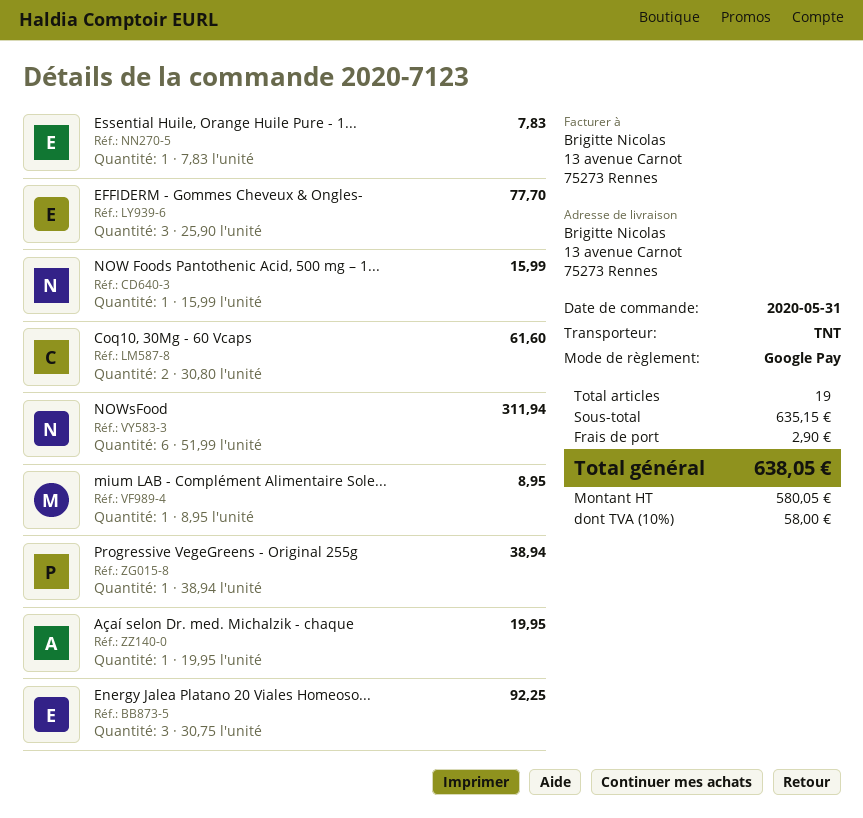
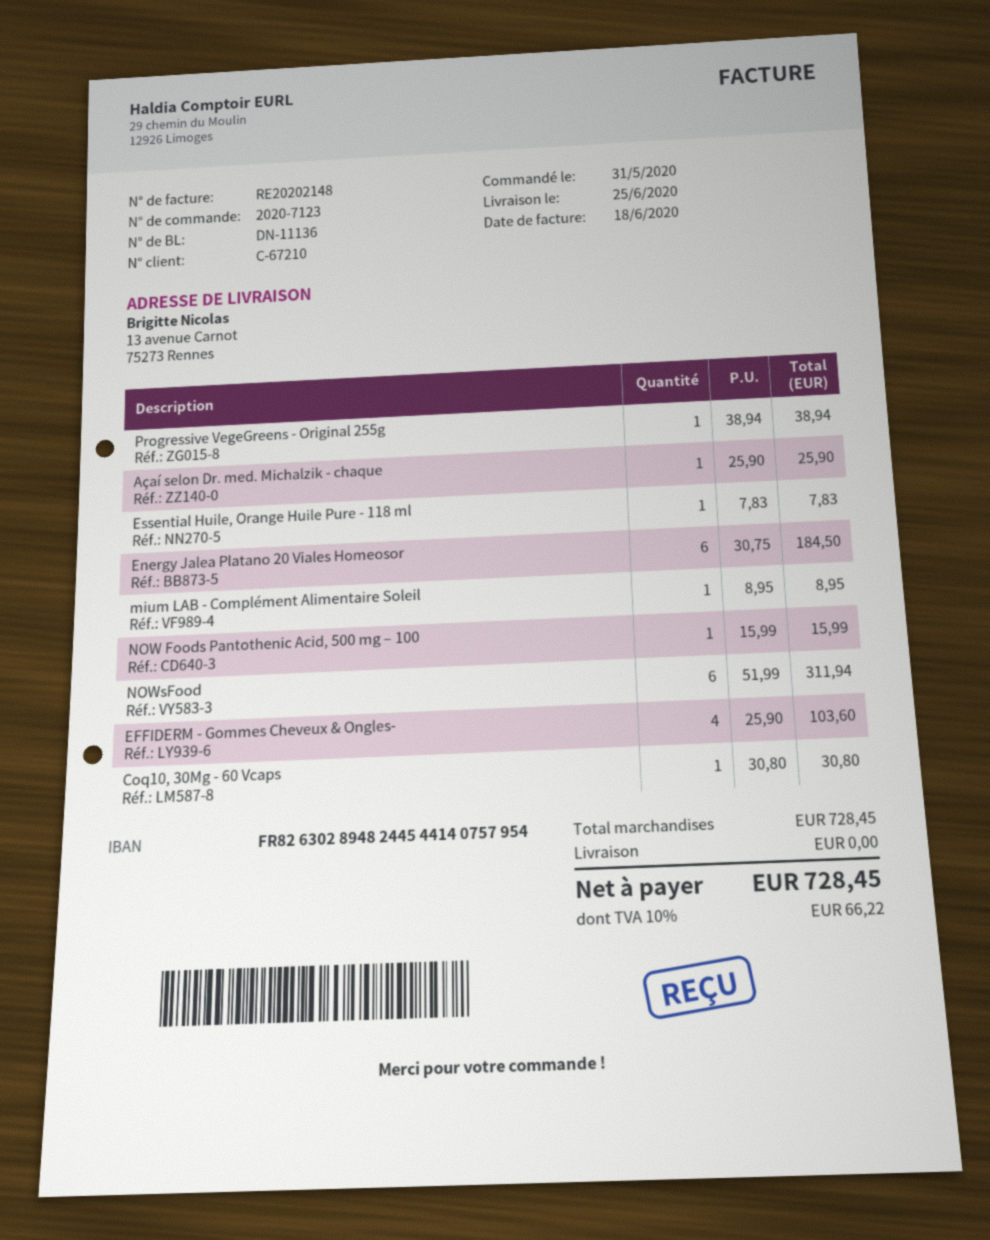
EFFIDERM - Gommes Cheveux & Ongles-: 3 x 25.90 = 77.70 -> 4 x 25.90 = 103.60
Coq10, 30Mg - 60 Vcaps: 2 x 30.80 = 61.60 -> 1 x 30.80 = 30.80
Açaí selon Dr. med. Michalzik - chaque: 1 x 19.95 = 19.95 -> 1 x 25.90 = 25.90
Energy Jalea Platano 20 Viales Homeoso...: 3 x 30.75 = 92.25 -> 6 x 30.75 = 184.50
subtotal: 635.15 -> 728.45
shipping: 2.90 -> 0.00
tax: 10% = 58.00 -> 10% = 66.22
total: 638.05 -> 728.45

